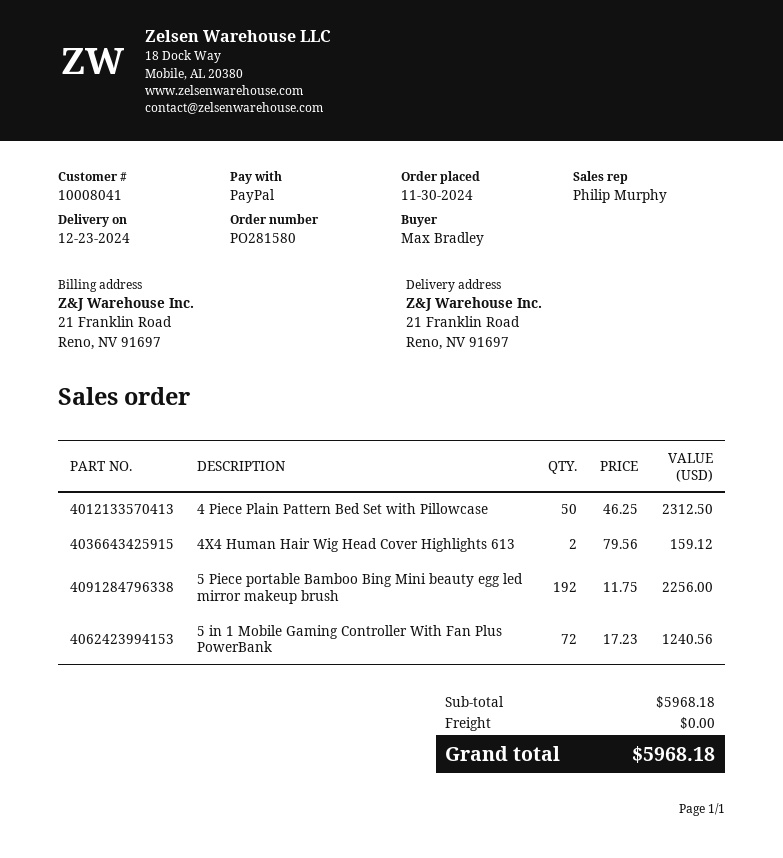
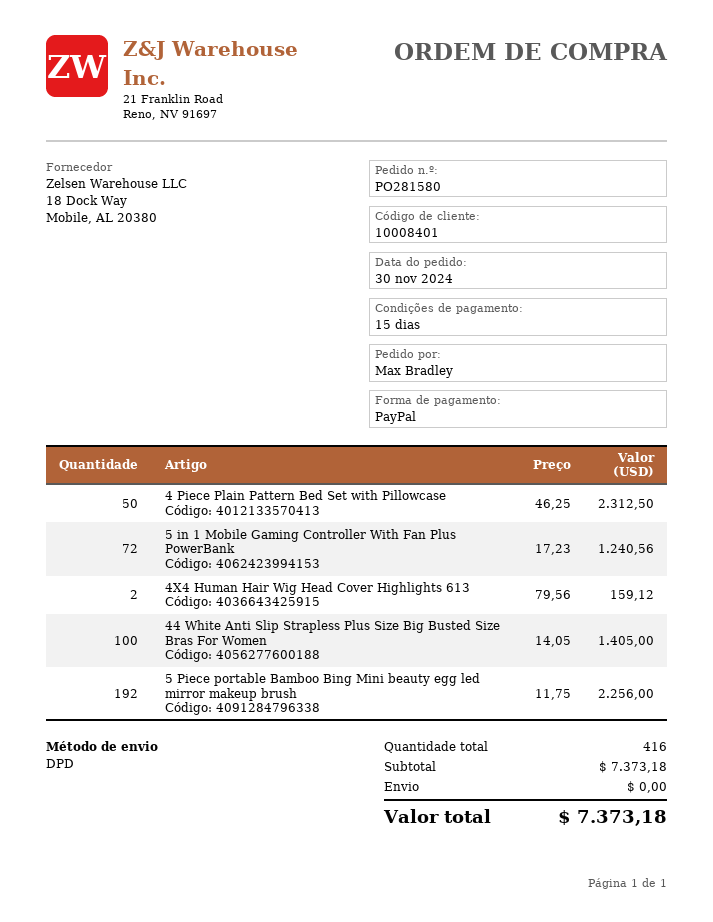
customer number: 10008041 -> 10008401
44 White Anti Slip Strapless Plus Size Big Busted Size Bras For Women: none -> 100 x 14.05 = 1405.00
subtotal: 5968.18 -> 7373.18
total: 5968.18 -> 7373.18

